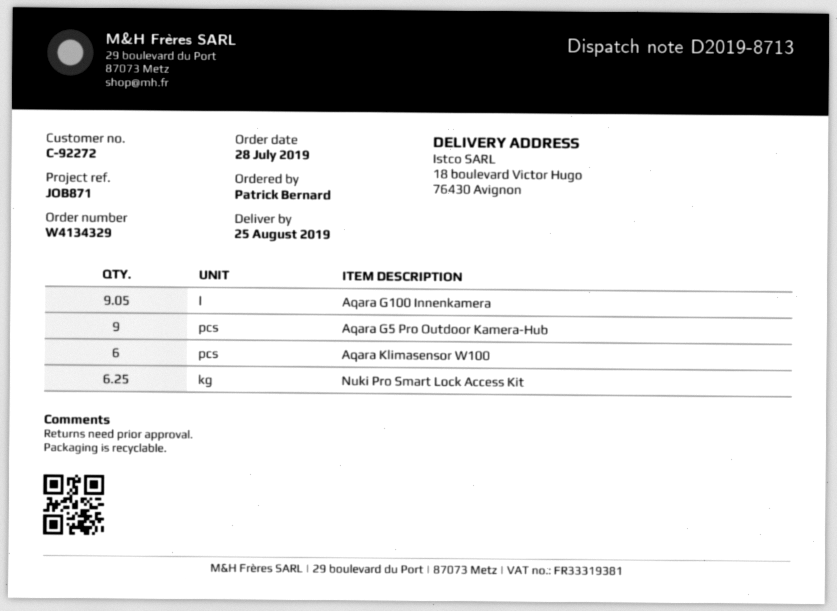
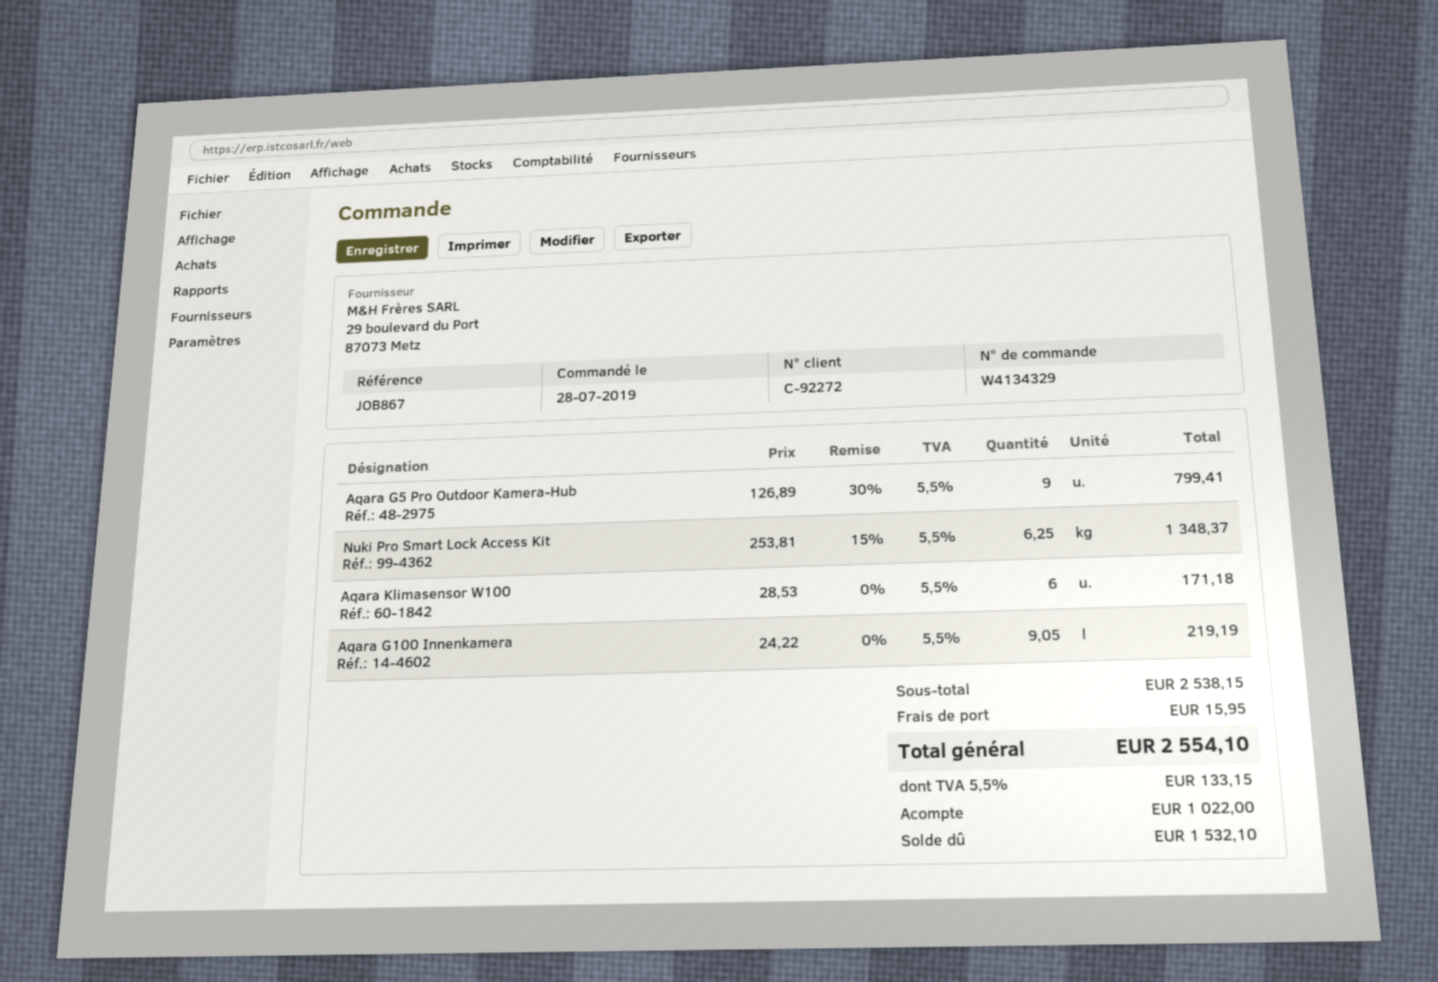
reference: JOB871 -> JOB867

